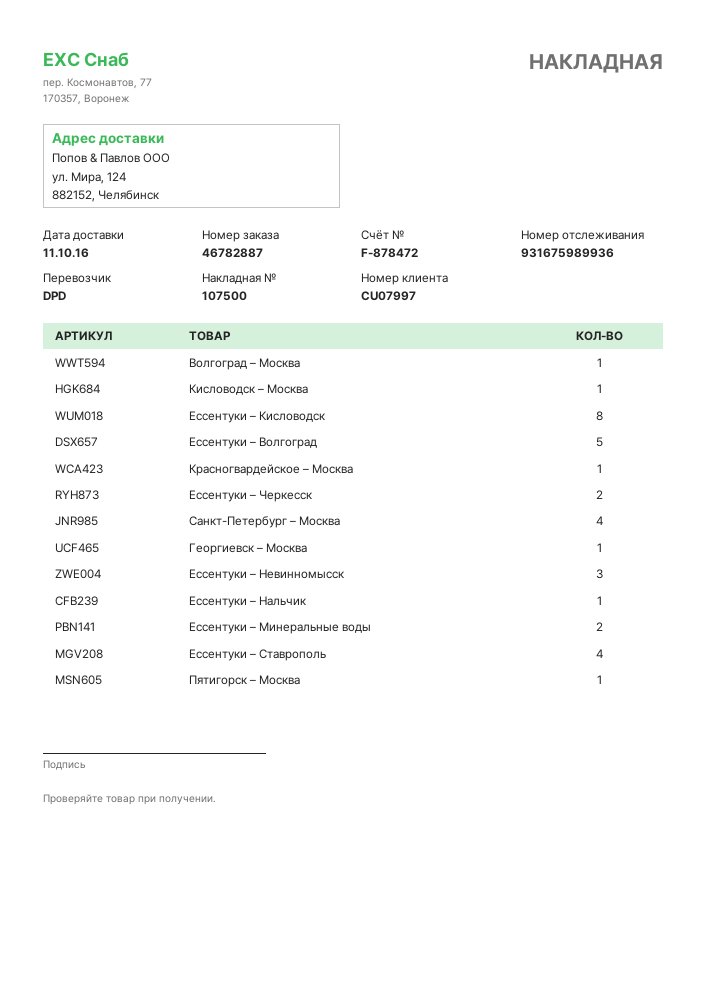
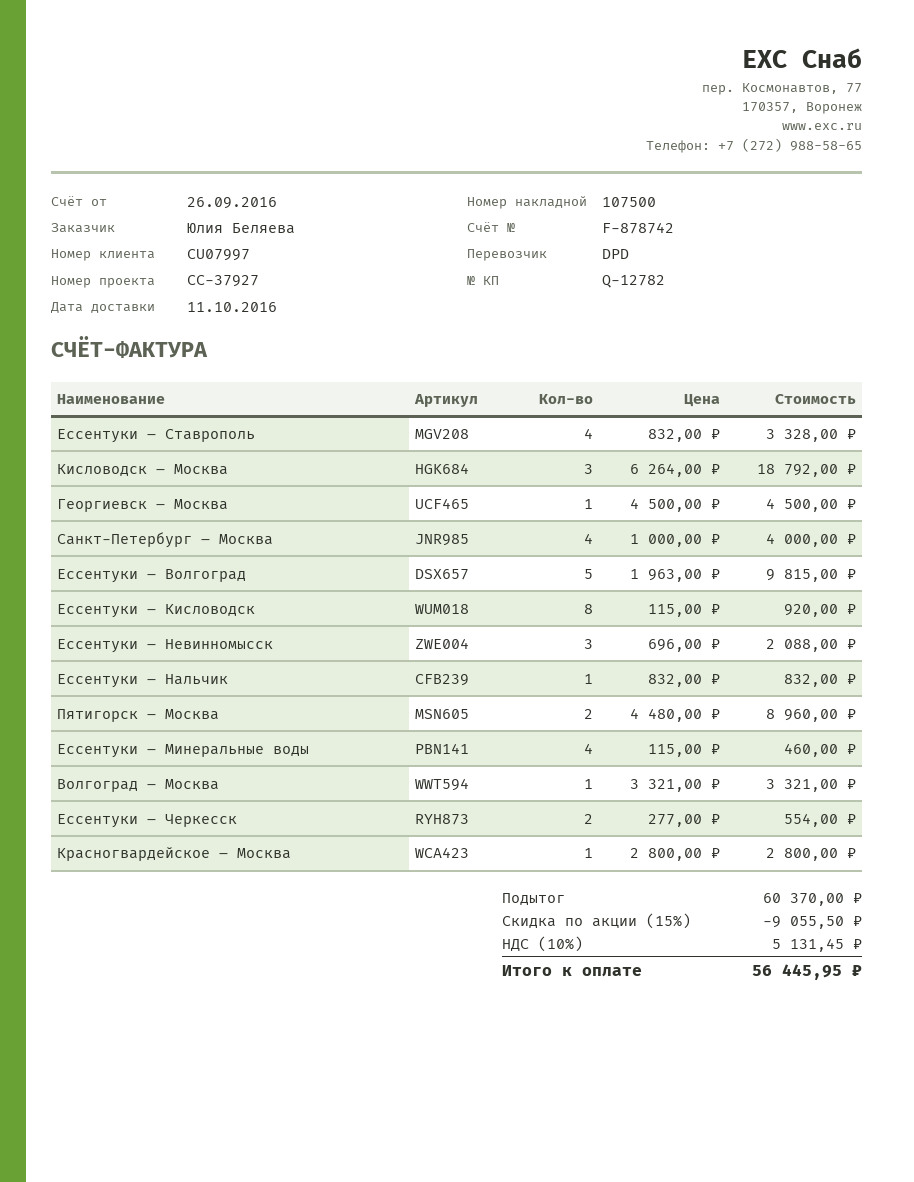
invoice number: F-878472 -> F-878742
Кисловодск – Москва: 1 -> 3
Ессентуки – Минеральные воды: 2 -> 4
Пятигорск – Москва: 1 -> 2

